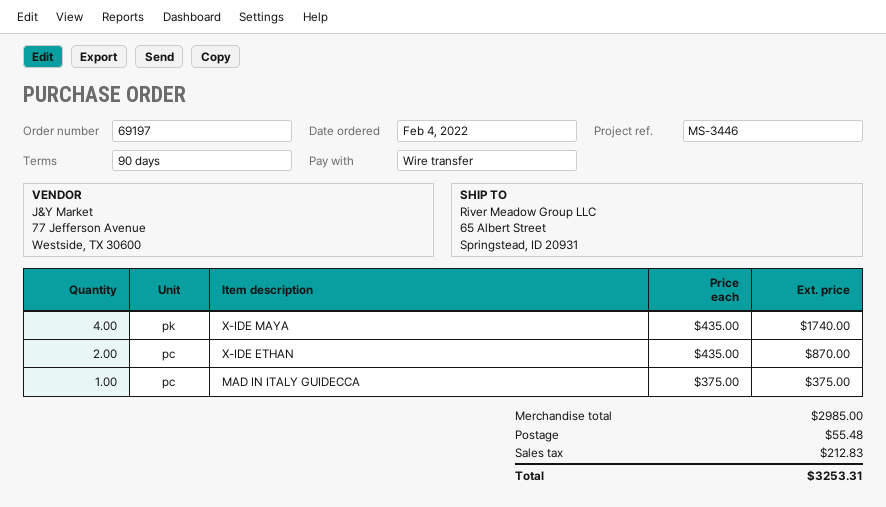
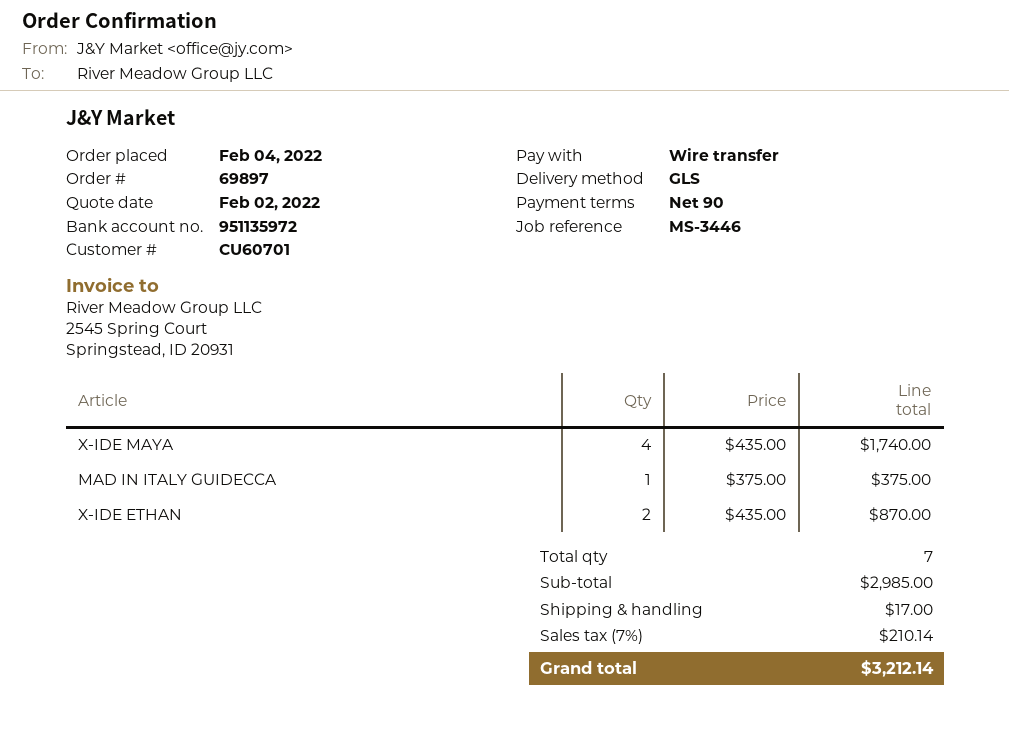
order number: 69197 -> 69897
shipping: 55.48 -> 17.00
tax: 212.83 -> 210.14
total: 3253.31 -> 3212.14

